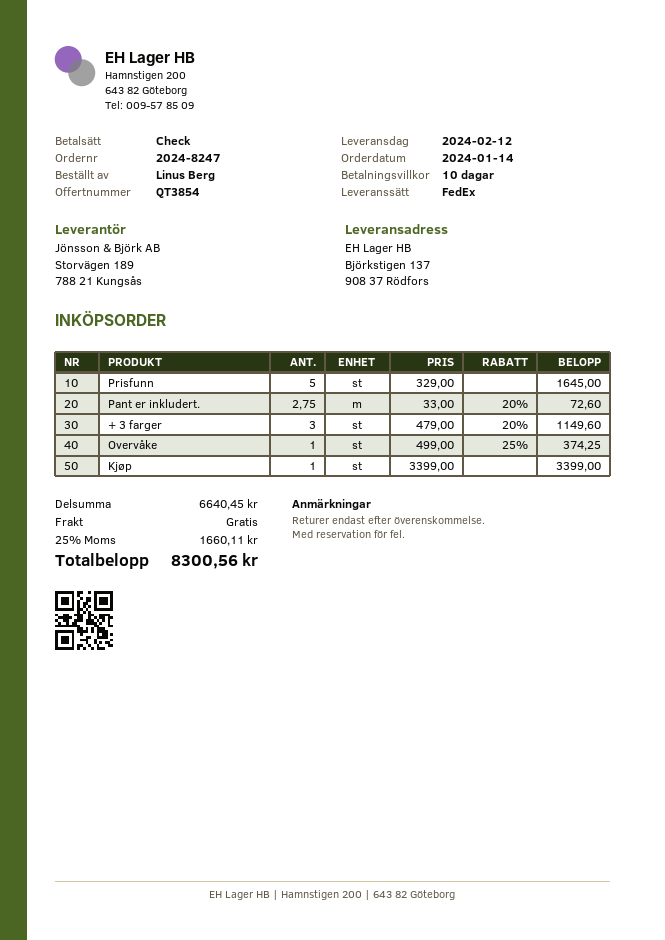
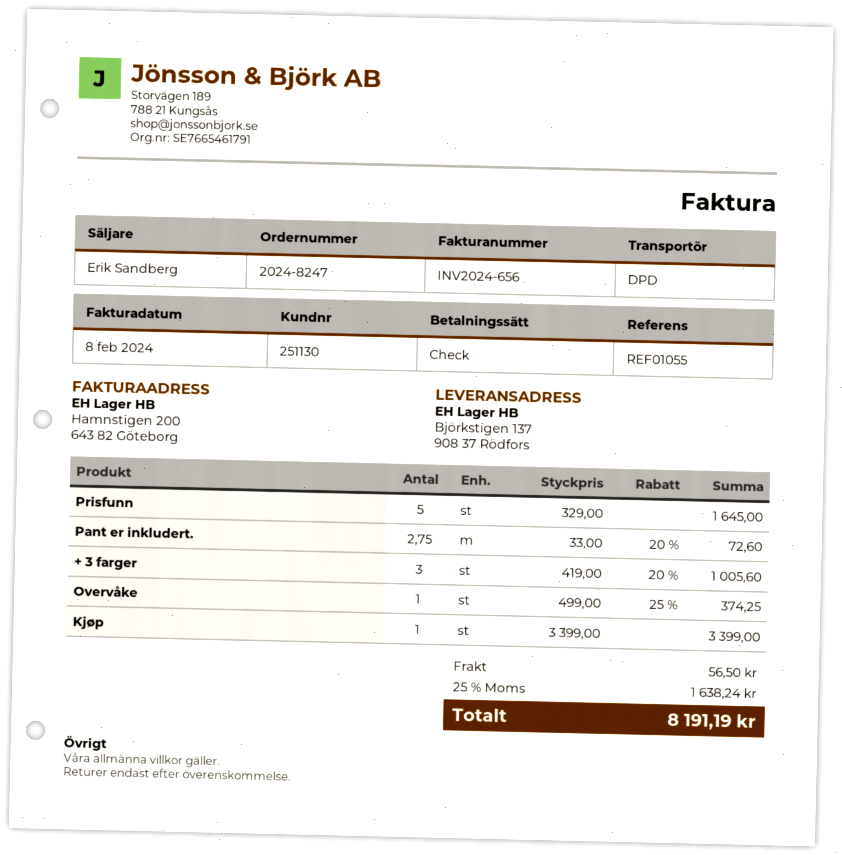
shipping method: FedEx -> DPD
+ 3 farger: 3 x 479.00 - 20% = 1149.60 -> 3 x 419.00 - 20% = 1005.60
shipping: 0.00 -> 56.50
tax: 25% = 1660.11 -> 25% = 1638.24
total: 8300.56 -> 8191.19

